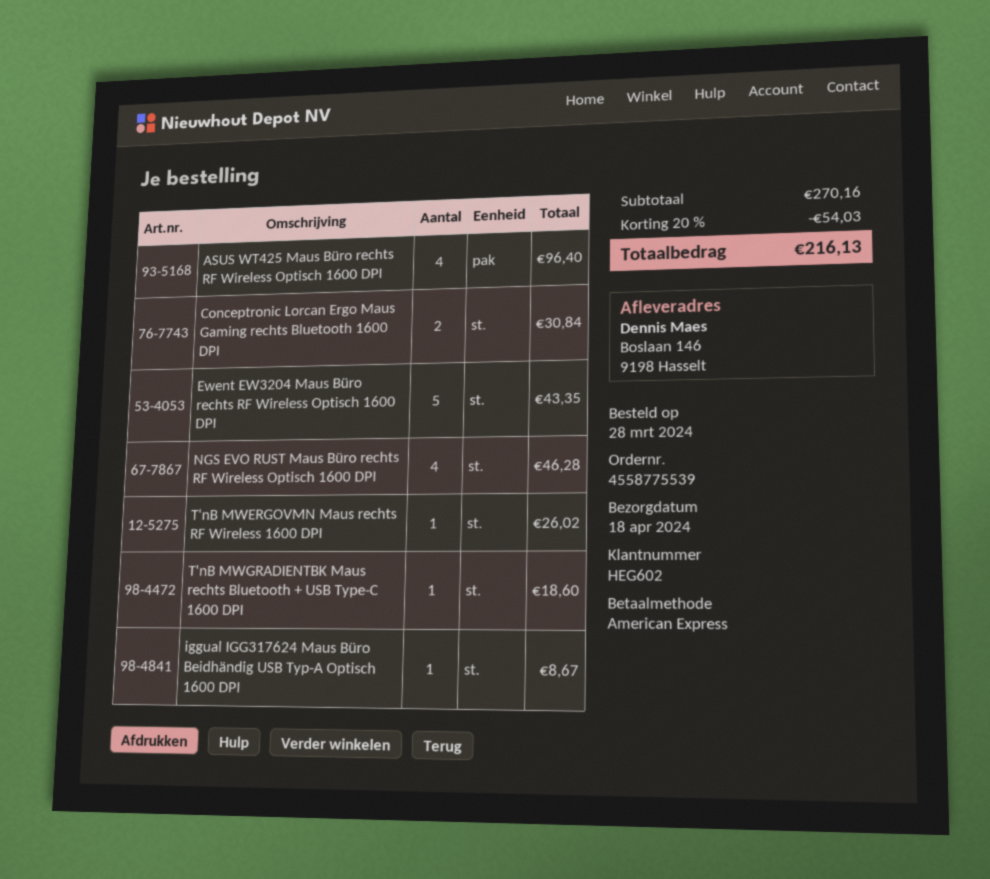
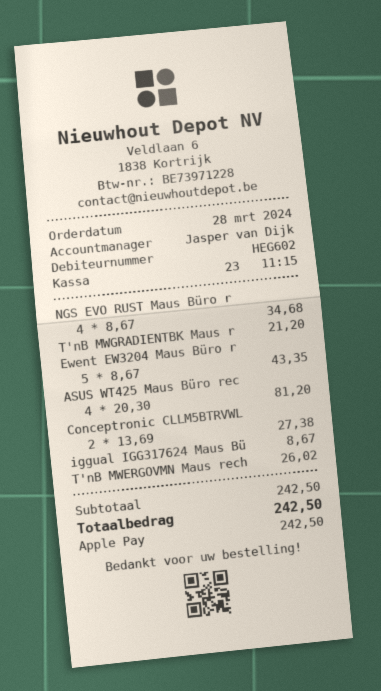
payment method: American Express -> Apple Pay
ASUS WT425 Maus Büro rechts RF Wireless Optisch 1600 DPI: 4 for 96.40 -> 4 for 81.20
Conceptronic Lorcan Ergo Maus Gaming rechts Bluetooth 1600 DPI: 2 for 30.84 -> none
NGS EVO RUST Maus Büro rechts RF Wireless Optisch 1600 DPI: 4 for 46.28 -> 4 for 34.68
T'nB MWGRADIENTBK Maus rechts Bluetooth + USB Type-C 1600 DPI: 1 for 18.60 -> 1 for 21.20
Conceptronic CLLM5BTRVWL: none -> 2 for 27.38
subtotal: 270.16 -> 242.50
discount: 20% = 54.03 -> none
total: 216.13 -> 242.50

